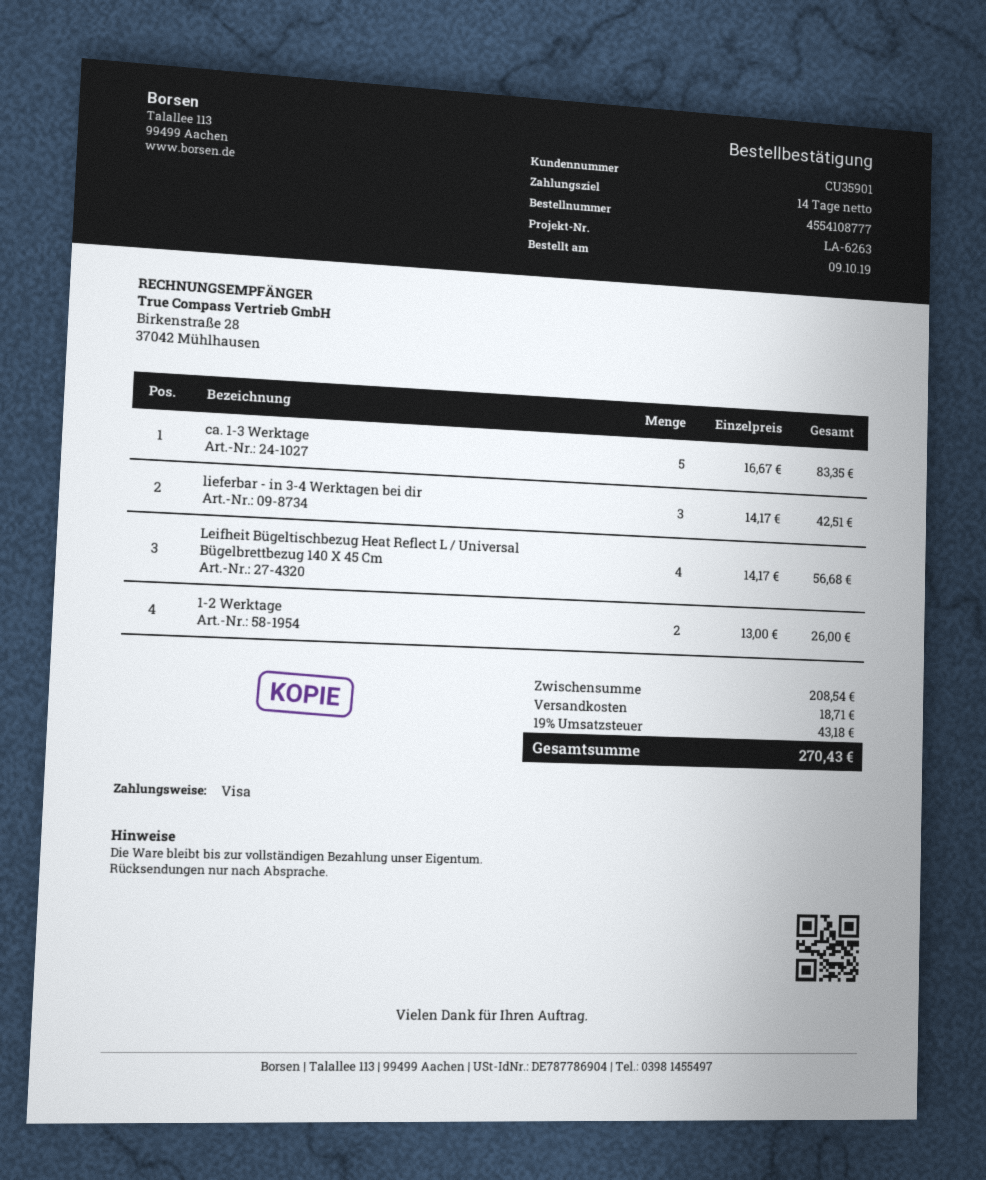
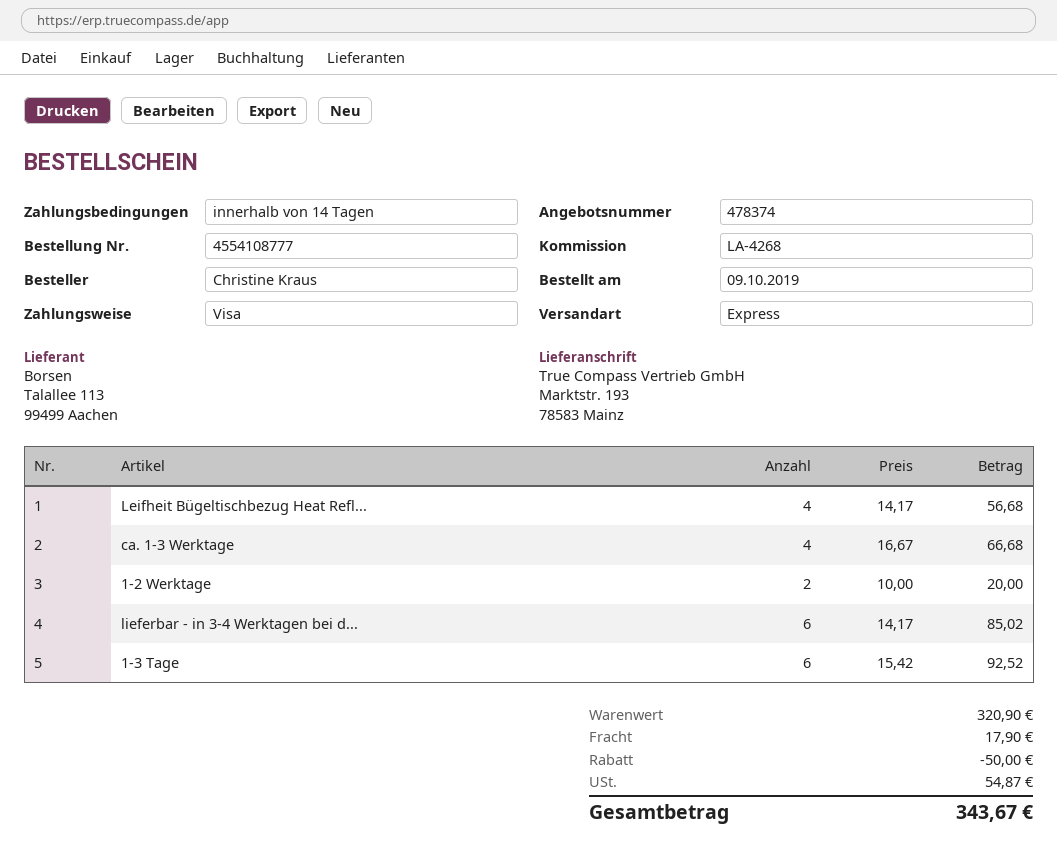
reference: LA-6263 -> LA-4268
ca. 1-3 Werktage: 5 x 16.67 = 83.35 -> 4 x 16.67 = 66.68
lieferbar - in 3-4 Werktagen bei dir: 3 x 14.17 = 42.51 -> 6 x 14.17 = 85.02
1-2 Werktage: 2 x 13.00 = 26.00 -> 2 x 10.00 = 20.00
1-3 Tage: none -> 6 x 15.42 = 92.52
subtotal: 208.54 -> 320.90
discount: none -> 50.00
shipping: 18.71 -> 17.90
tax: 43.18 -> 54.87
total: 270.43 -> 343.67

